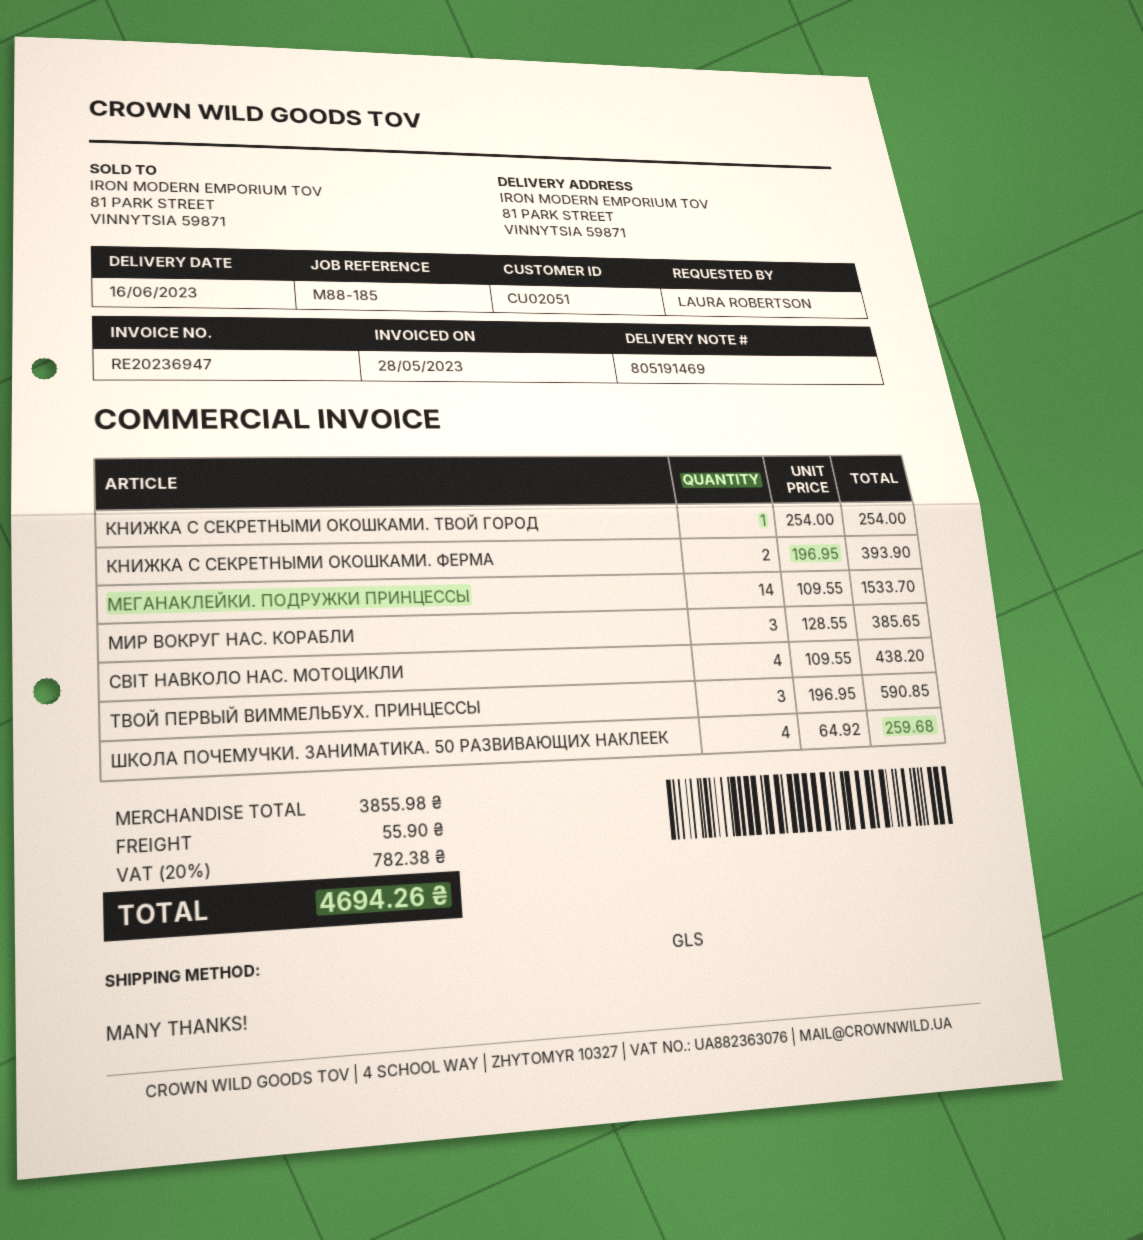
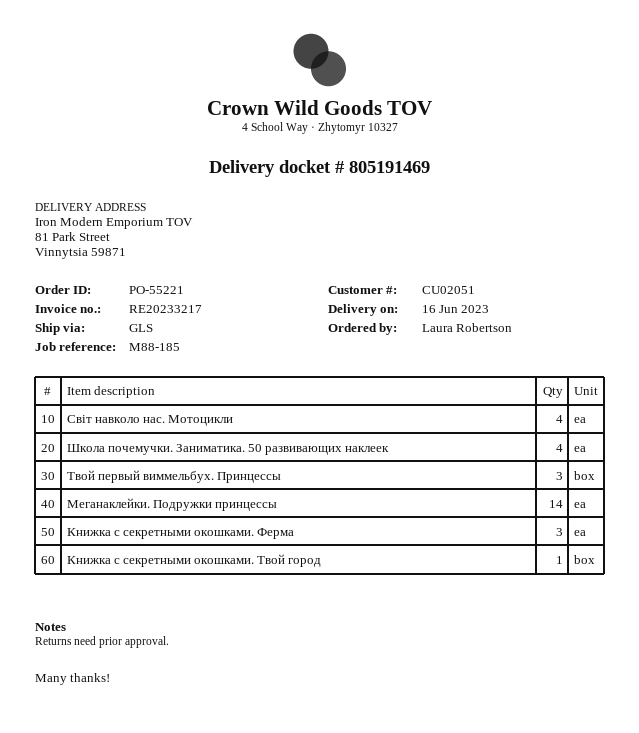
invoice number: RE20236947 -> RE20233217
КНИЖКА С СЕКРЕТНЫМИ ОКОШКАМИ. ФЕРМА: 2 -> 3
МИР ВОКРУГ НАС. КОРАБЛИ: 3 -> none

